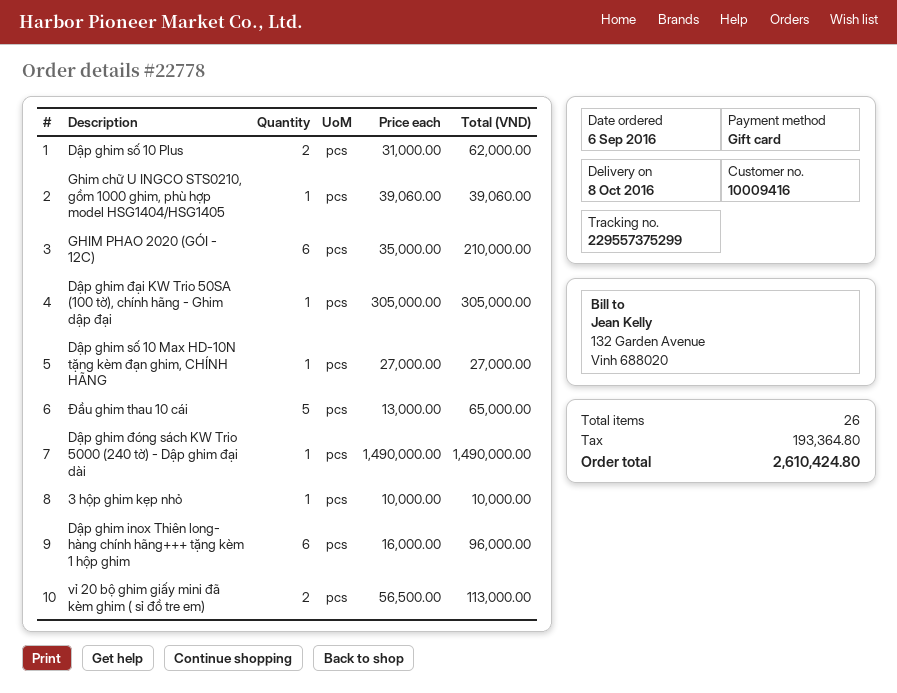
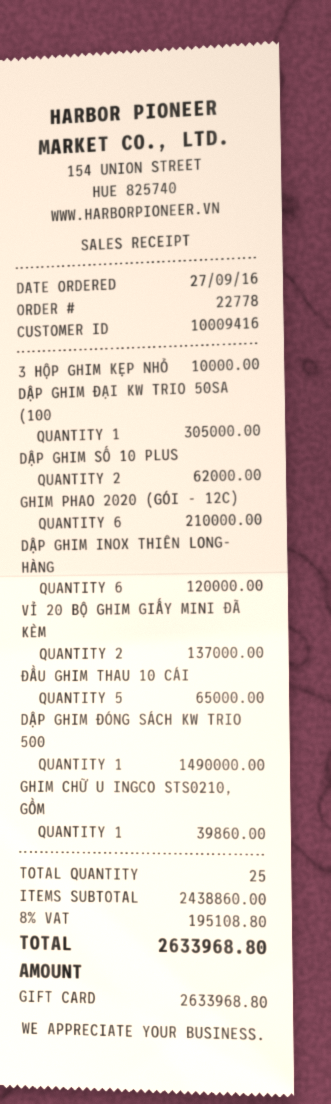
order date: 2016-09-06 -> 2016-09-27
Ghim chữ U INGCO STS0210, gồm 1000 ghim, phù hợp model HSG1404/HSG1405: 1 for 39060.00 -> 1 for 39860.00
Dập ghim số 10 Max HD-10N tặng kèm đạn ghim, CHÍNH HÃNG: 1 for 27000.00 -> none
Dập ghim inox Thiên long- hàng chính hãng+++ tặng kèm 1 hộp ghim: 6 for 96000.00 -> 6 for 120000.00
vỉ 20 bộ ghim giấy mini đã kèm ghim ( sỉ đồ tre em): 2 for 113000.00 -> 2 for 137000.00
total quantity: 26 -> 25
tax: 193364.80 -> 195108.80
total: 2610424.80 -> 2633968.80

